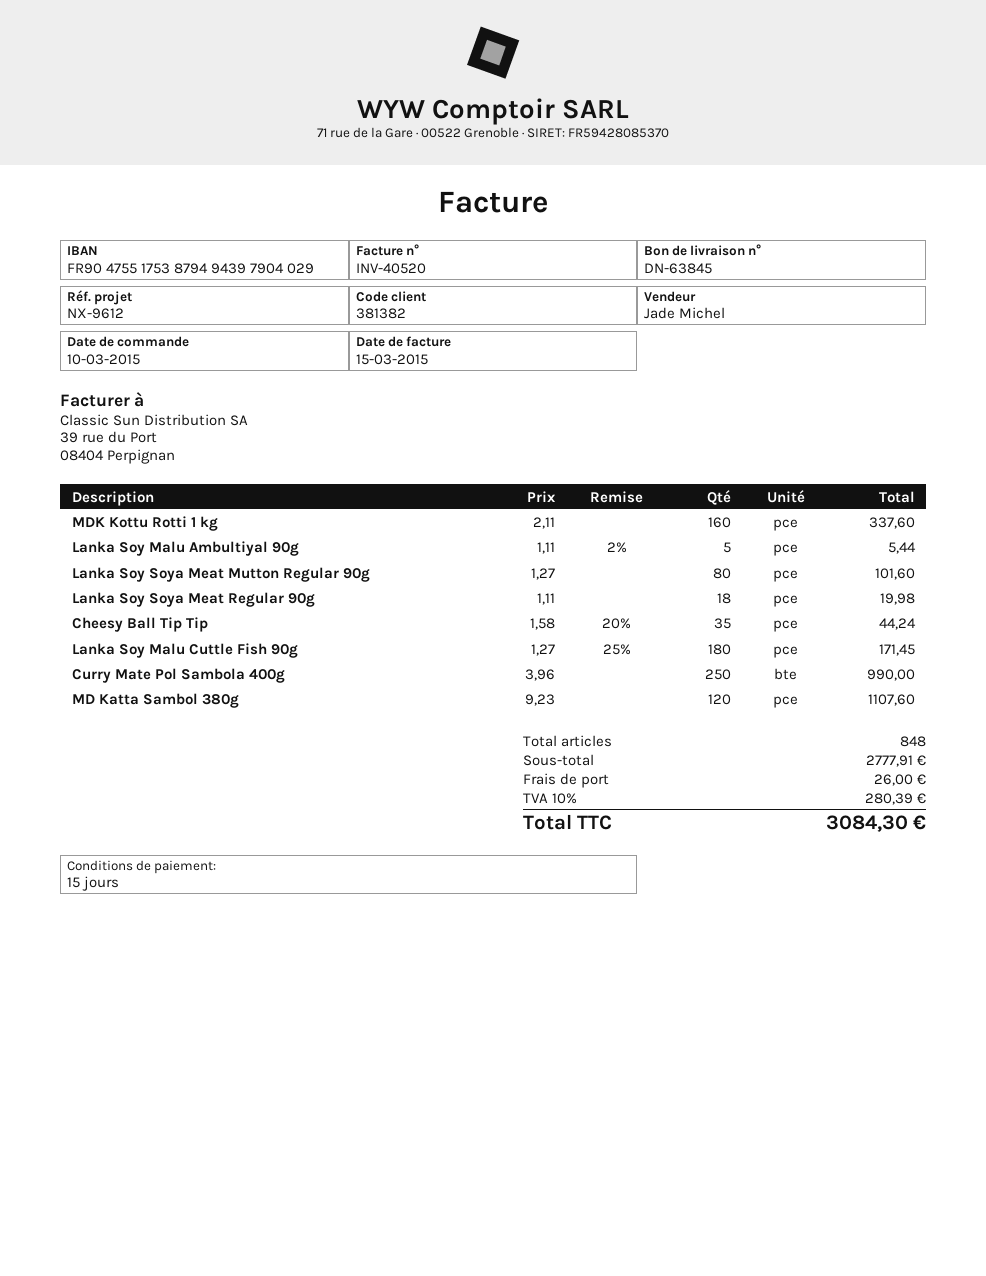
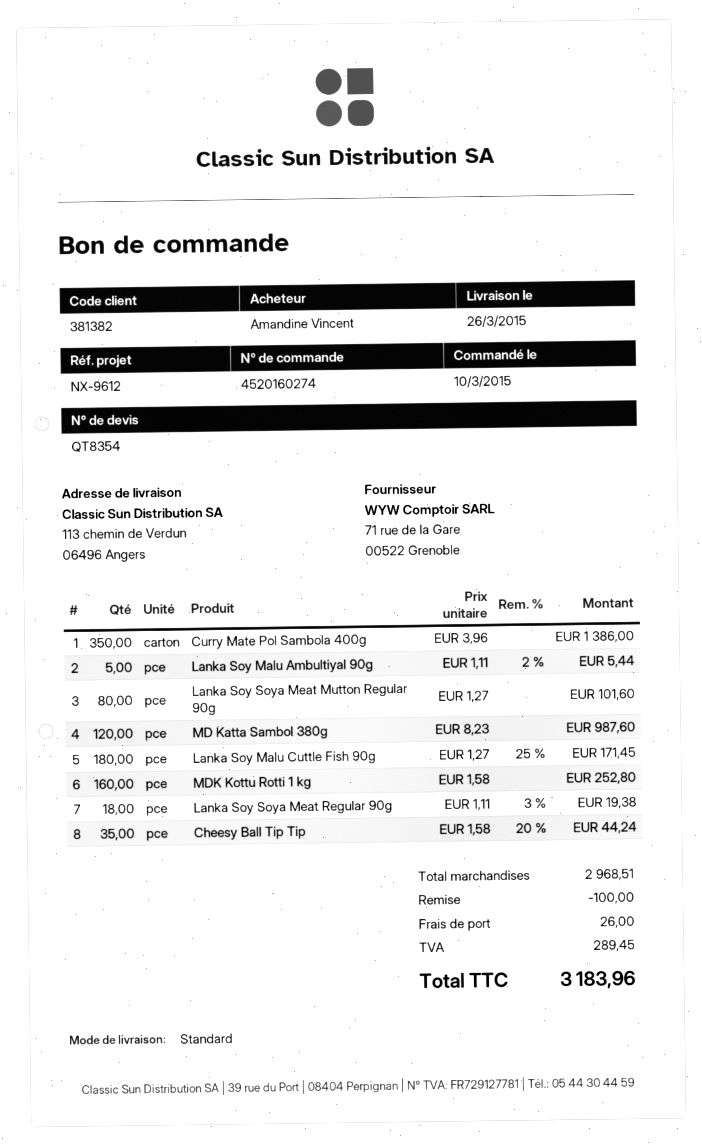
MDK Kottu Rotti 1 kg: 160 x 2.11 = 337.60 -> 160 x 1.58 = 252.80
Lanka Soy Soya Meat Regular 90g: 18 x 1.11 = 19.98 -> 18 x 1.11 - 3% = 19.38
Curry Mate Pol Sambola 400g: 250 x 3.96 = 990.00 -> 350 x 3.96 = 1386.00
MD Katta Sambol 380g: 120 x 9.23 = 1107.60 -> 120 x 8.23 = 987.60
subtotal: 2777.91 -> 2968.51
discount: none -> 100.00
tax: 280.39 -> 289.45
total: 3084.30 -> 3183.96

